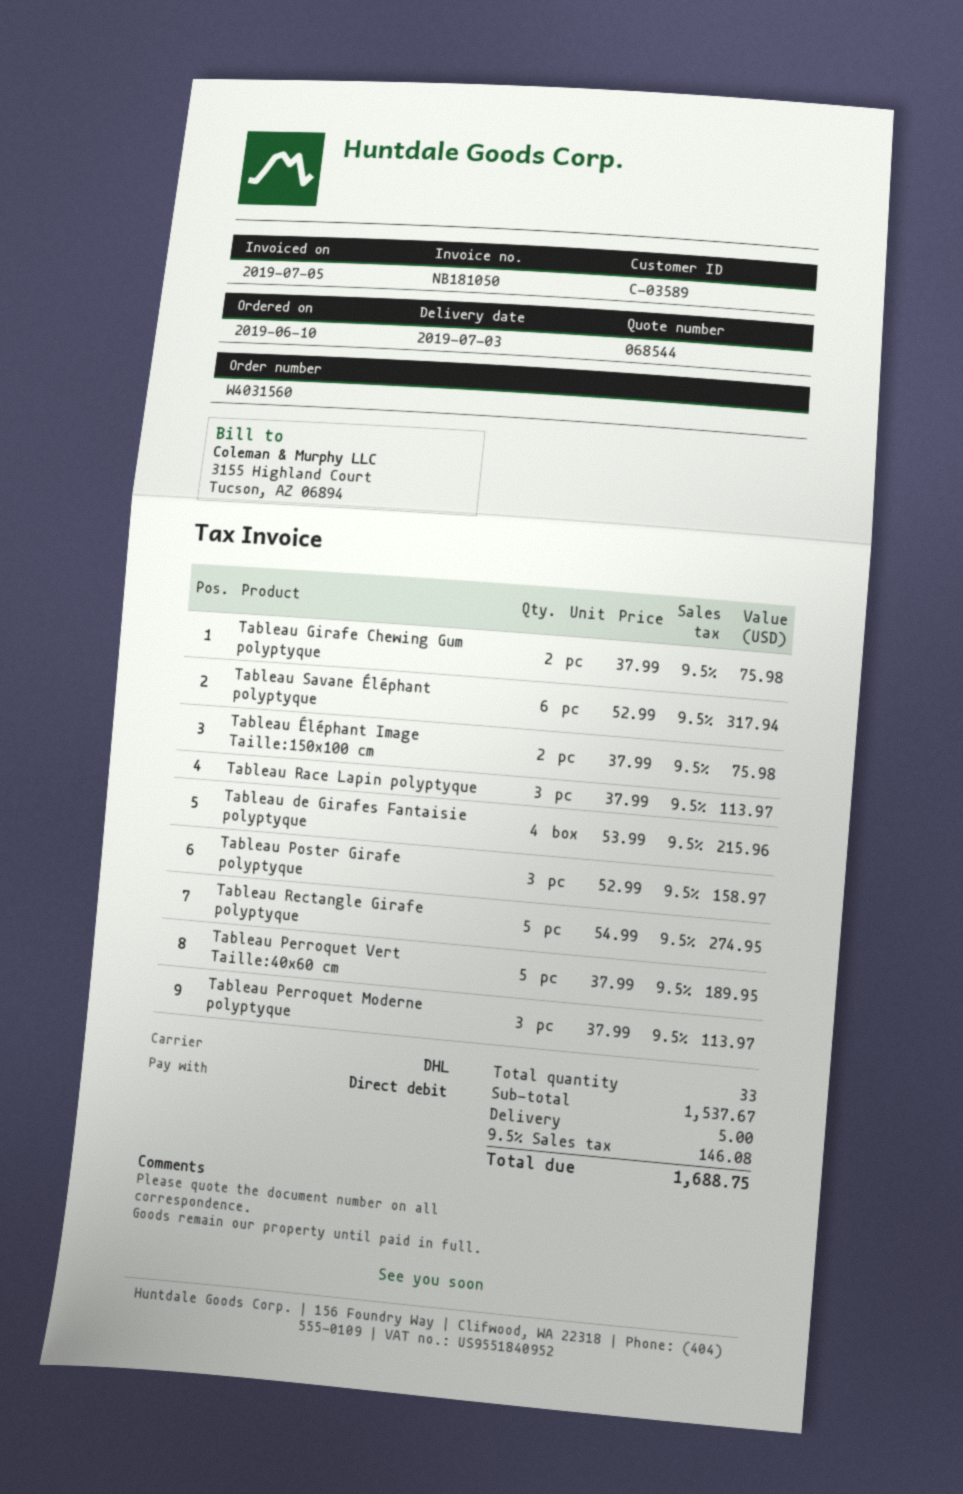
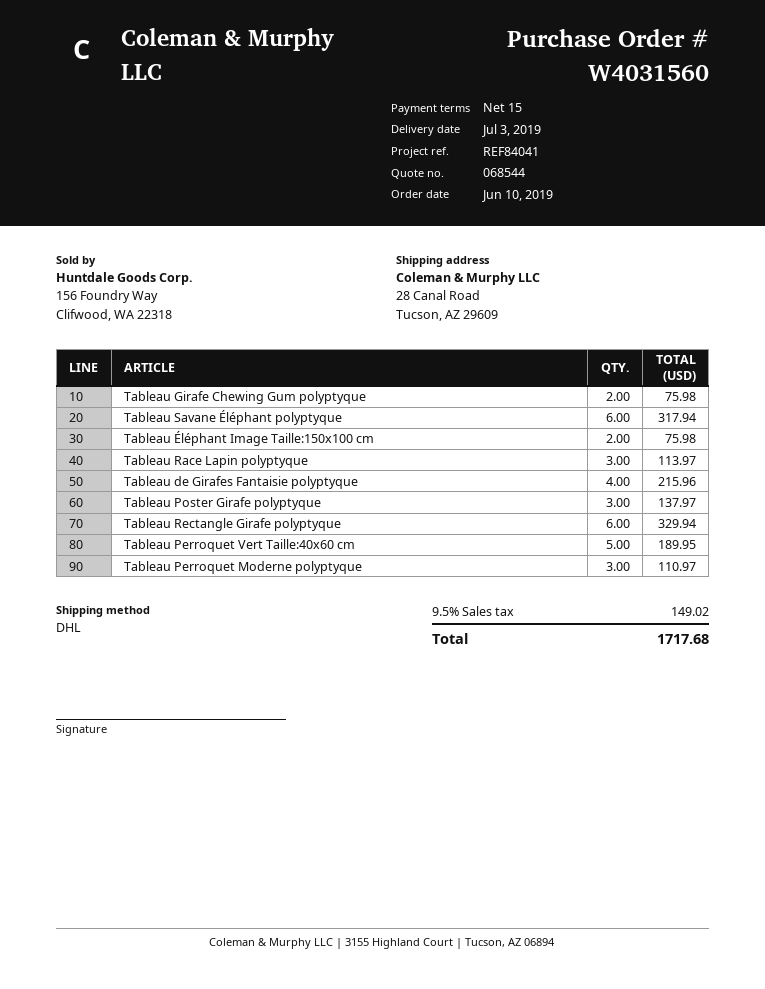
Tableau Poster Girafe polyptyque: 3 for 158.97 -> 3 for 137.97
Tableau Rectangle Girafe polyptyque: 5 for 274.95 -> 6 for 329.94
Tableau Perroquet Moderne polyptyque: 3 for 113.97 -> 3 for 110.97
shipping: 5.00 -> none
tax: 9.5% = 146.08 -> 9.5% = 149.02
total: 1688.75 -> 1717.68

